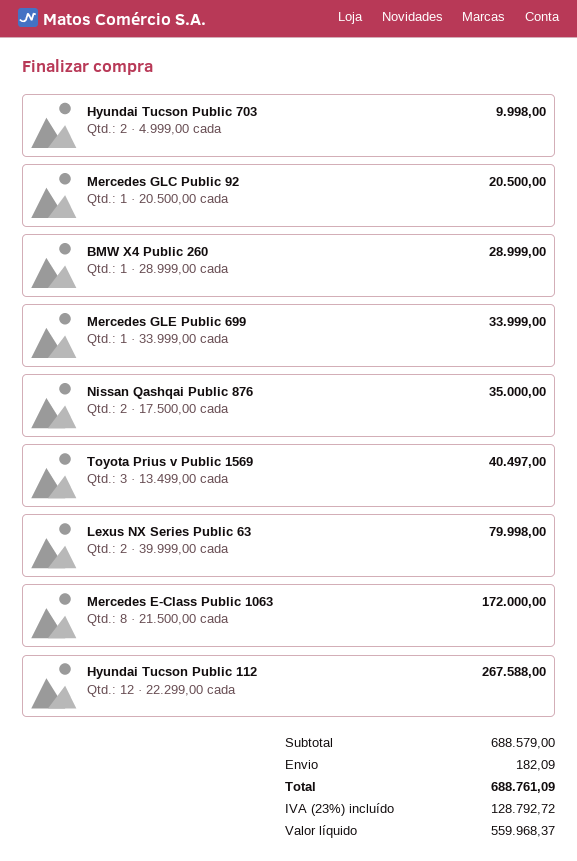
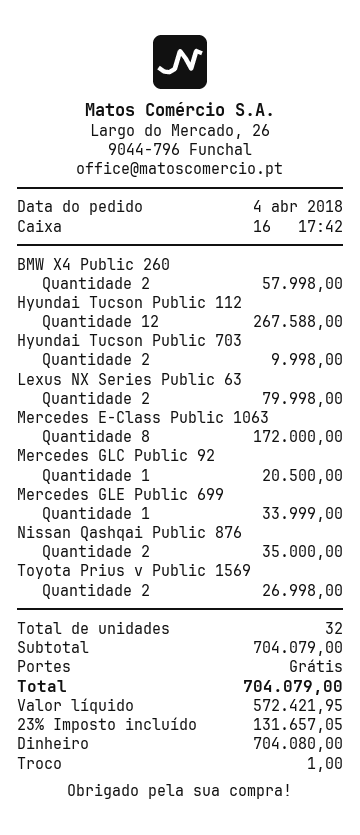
BMW X4 Public 260: 1 for 28999.00 -> 2 for 57998.00
Toyota Prius v Public 1569: 3 for 40497.00 -> 2 for 26998.00
subtotal: 688579.00 -> 704079.00
shipping: 182.09 -> 0.00
net: 559968.37 -> 572421.95
tax: 23% = 128792.72 -> 23% = 131657.05
total: 688761.09 -> 704079.00

